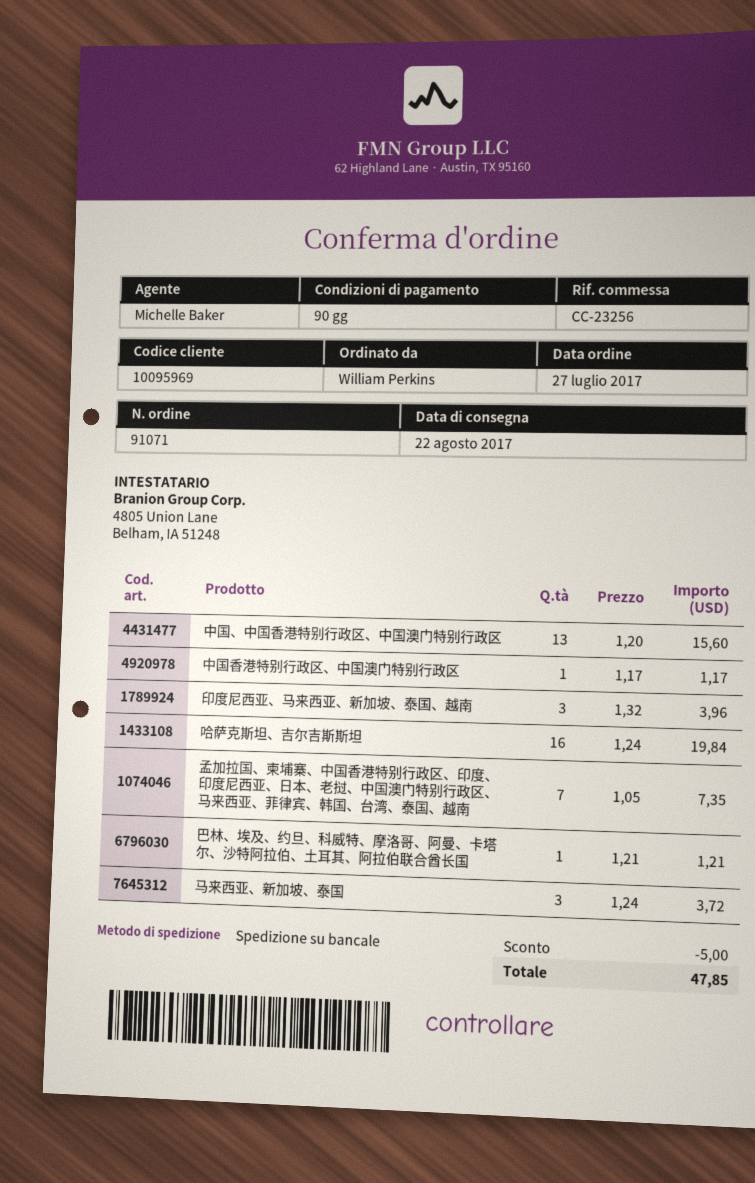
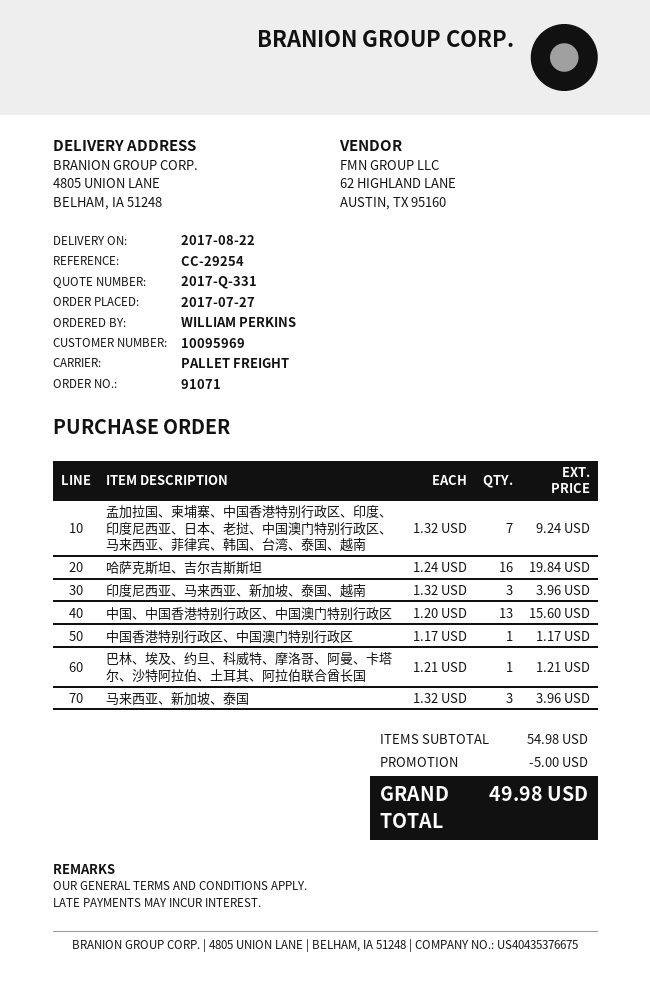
reference: CC-23256 -> CC-29254
孟加拉国、柬埔寨、中国香港特别行政区、印度、印度尼西亚、日本、老挝、中国澳门特别行政区、马来西亚、菲律宾、韩国、台湾、泰国、越南: 7 x 1.05 = 7.35 -> 7 x 1.32 = 9.24
马来西亚、新加坡、泰国: 3 x 1.24 = 3.72 -> 3 x 1.32 = 3.96
total: 47.85 -> 49.98

